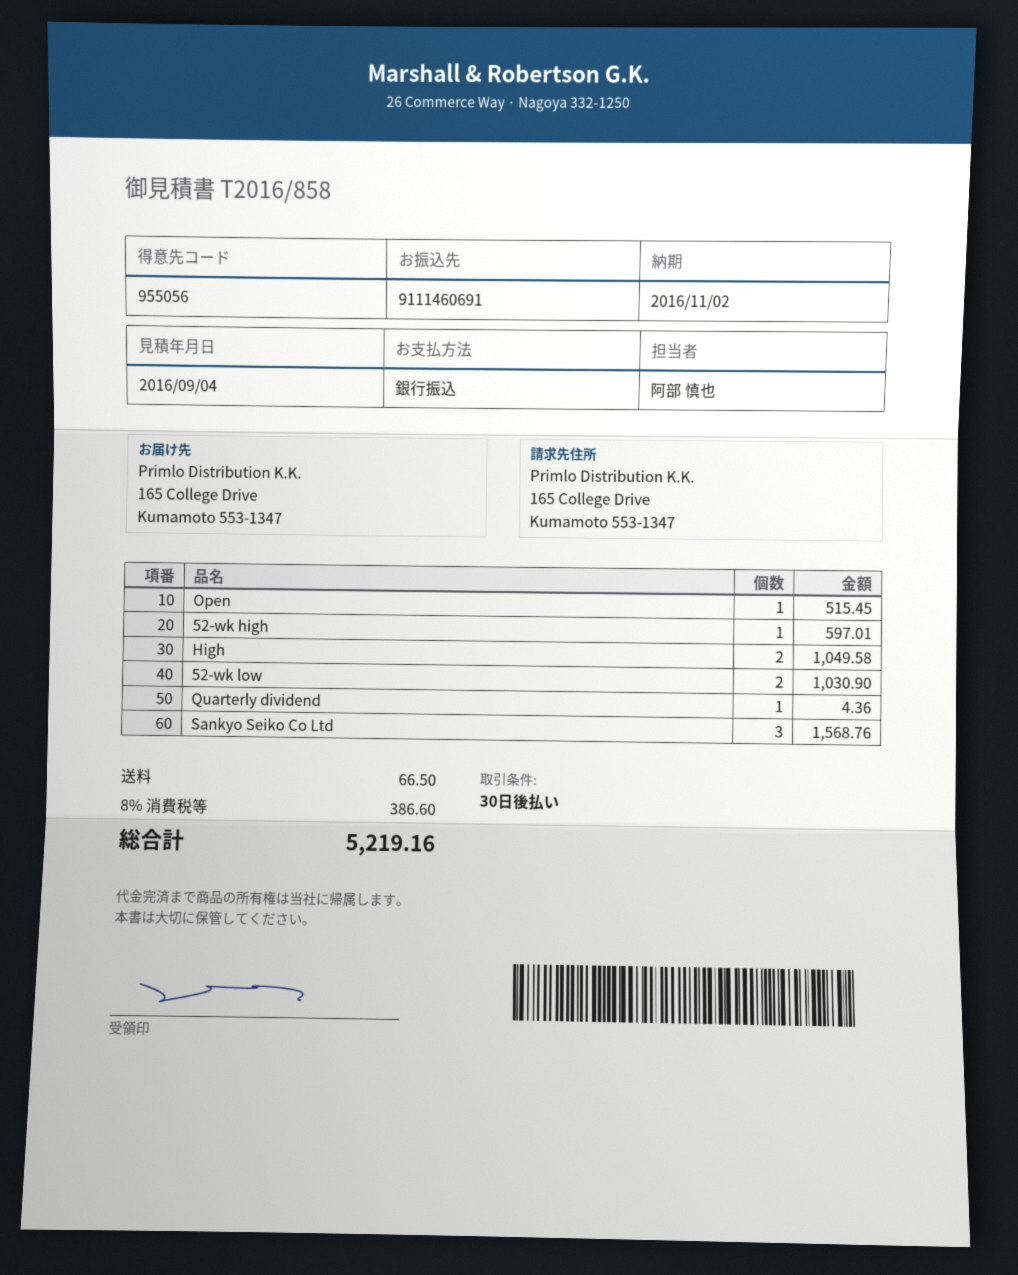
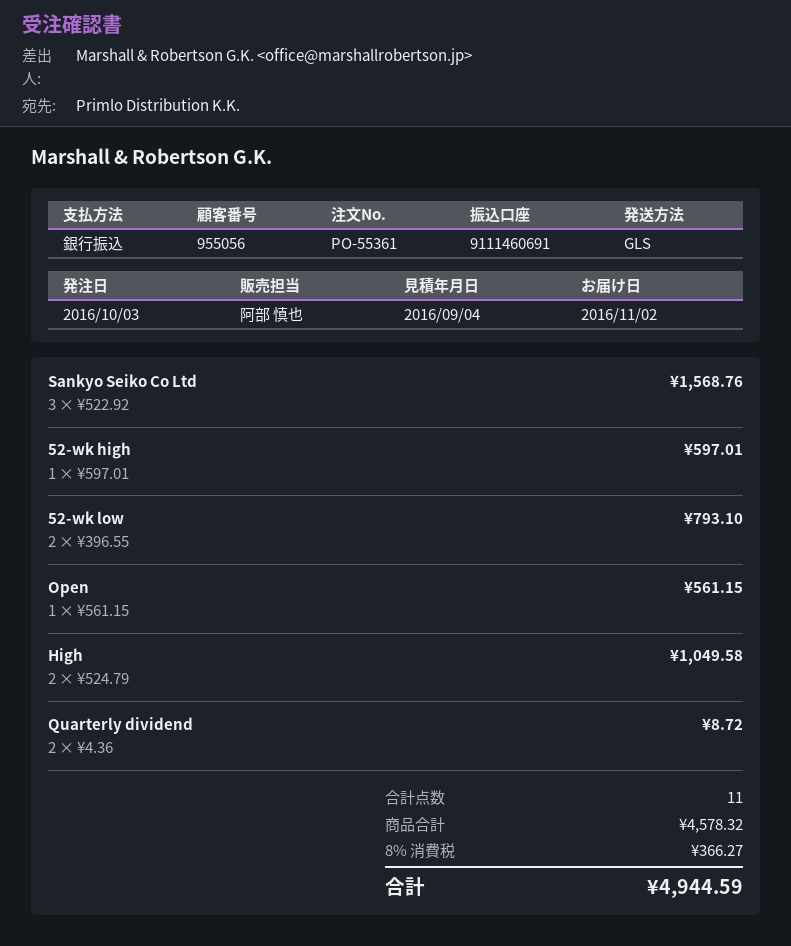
Open: 1 for 515.45 -> 1 for 561.15
52-wk low: 2 for 1030.90 -> 2 for 793.10
Quarterly dividend: 1 for 4.36 -> 2 for 8.72
shipping: 66.50 -> none
tax: 8% = 386.60 -> 8% = 366.27
total: 5219.16 -> 4944.59

